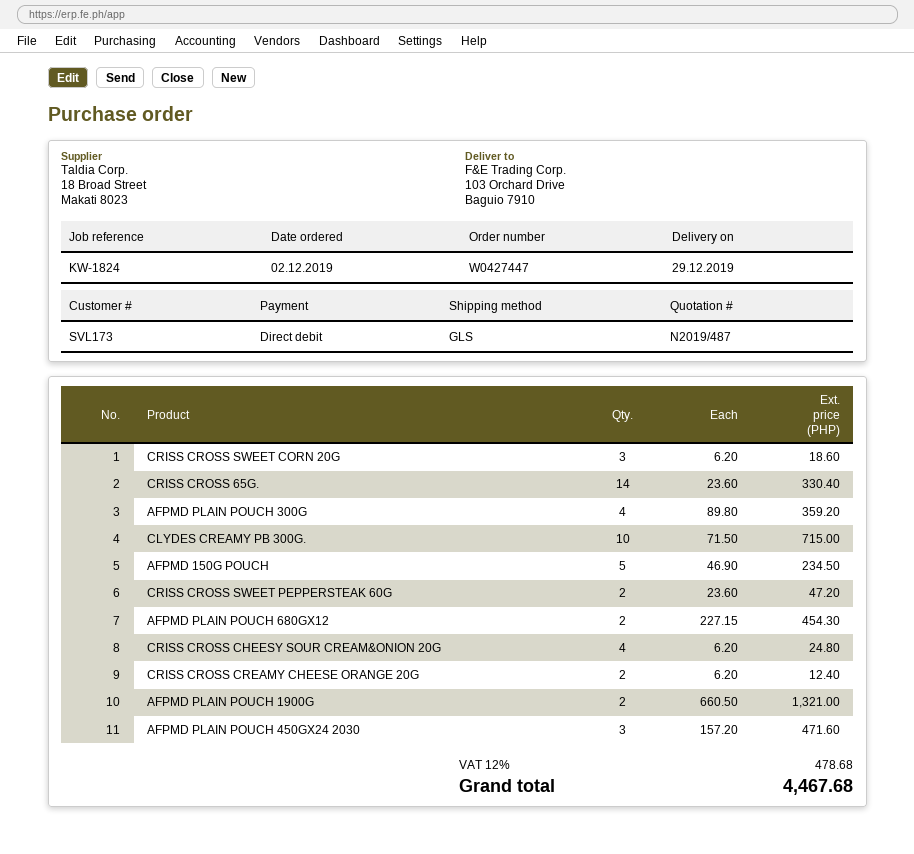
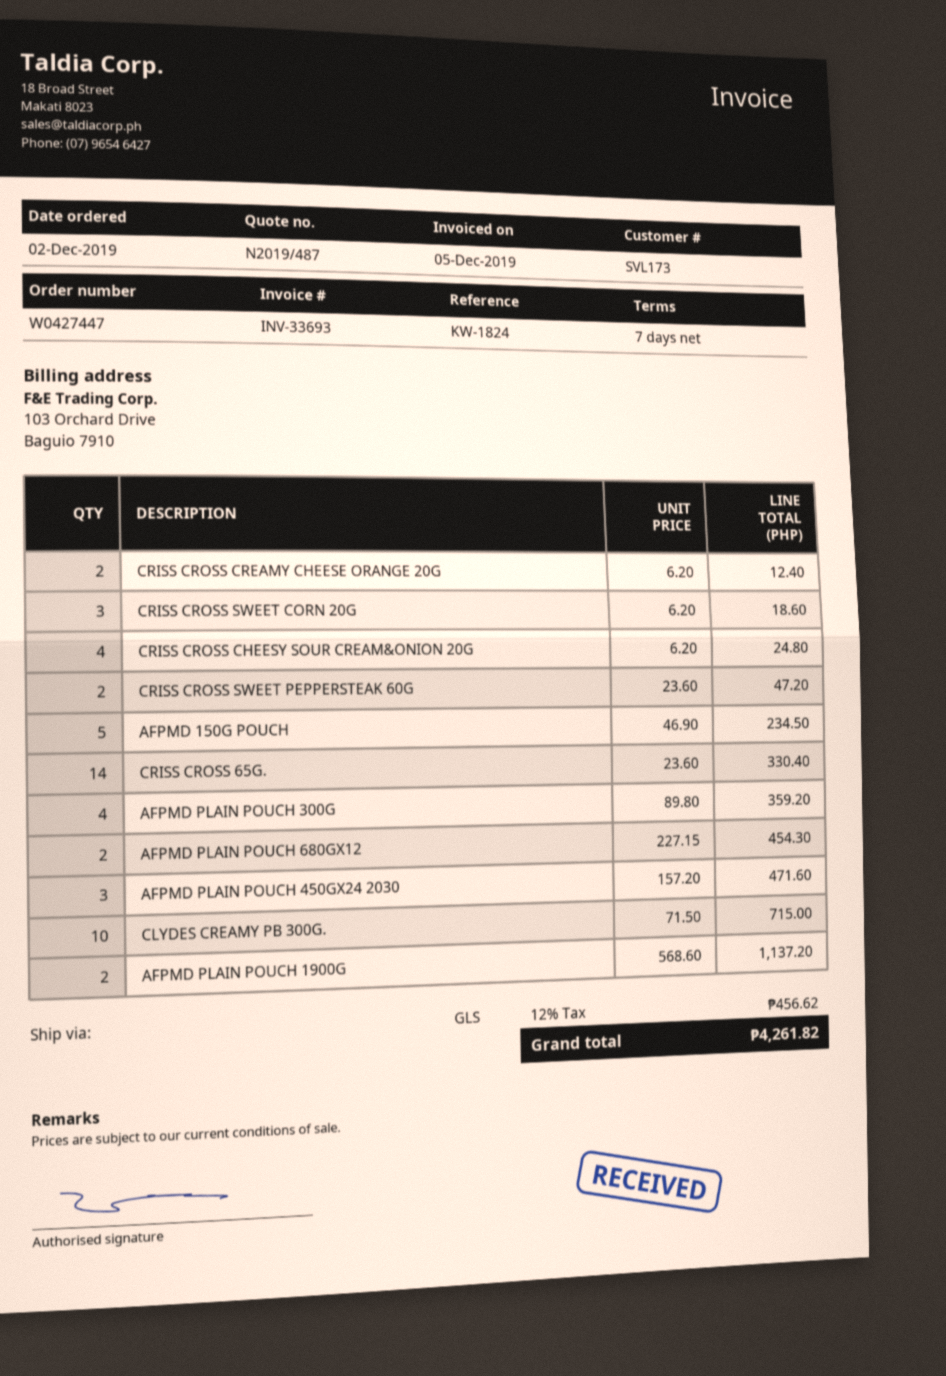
AFPMD PLAIN POUCH 1900G: 2 x 660.50 = 1321.00 -> 2 x 568.60 = 1137.20
tax: 12% = 478.68 -> 12% = 456.62
total: 4467.68 -> 4261.82

